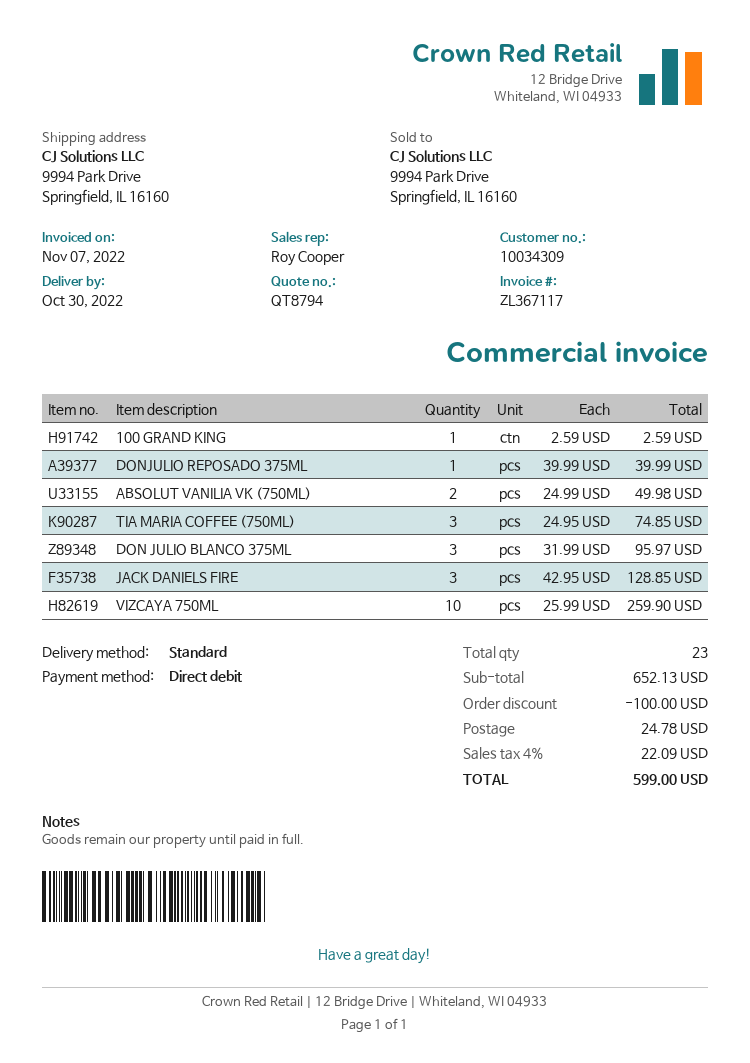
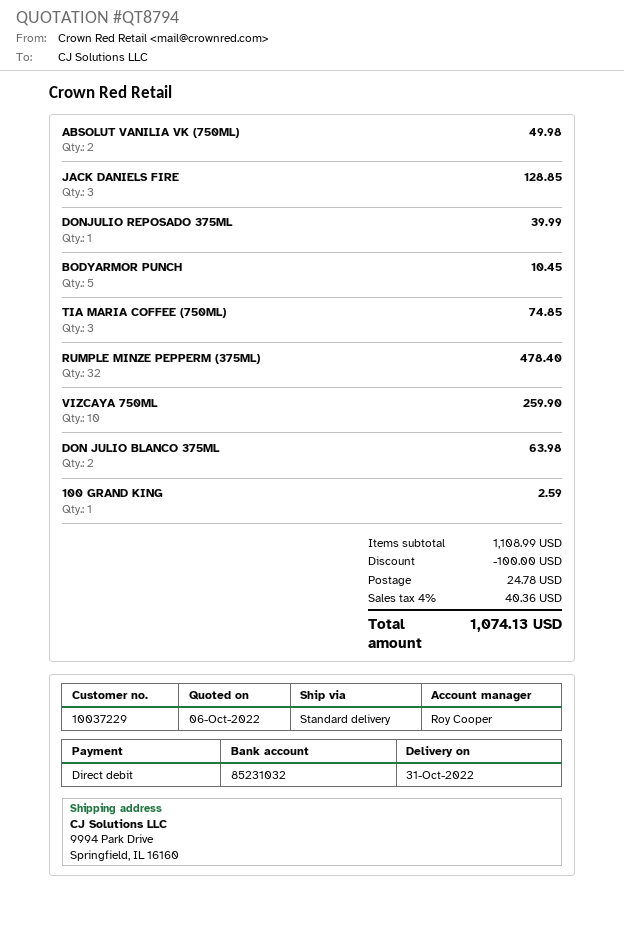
delivery date: 2022-10-30 -> 2022-10-31
customer number: 10034309 -> 10037229
DON JULIO BLANCO 375ML: 3 for 95.97 -> 2 for 63.98
BODYARMOR PUNCH: none -> 5 for 10.45
RUMPLE MINZE PEPPERM (375ML): none -> 32 for 478.40
subtotal: 652.13 -> 1108.99
tax: 4% = 22.09 -> 4% = 40.36
total: 599.00 -> 1074.13

